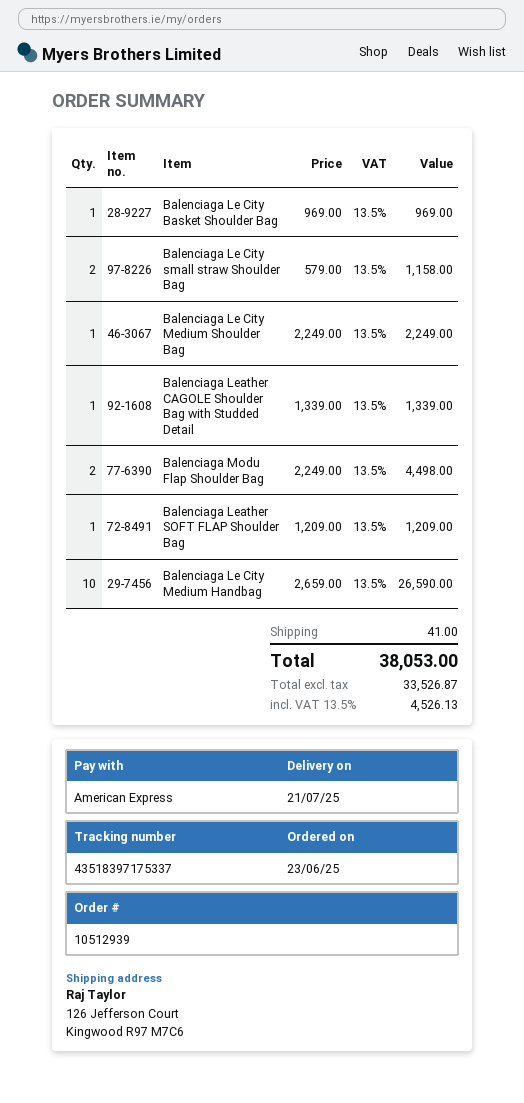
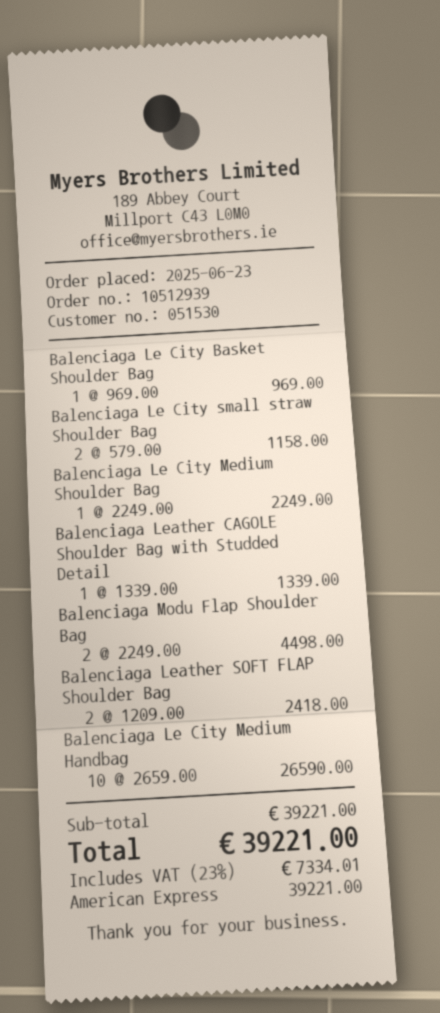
Balenciaga Leather SOFT FLAP Shoulder Bag: 1 x 1209.00 = 1209.00 -> 2 x 1209.00 = 2418.00
shipping: 41.00 -> none
tax: 13.5% = 4526.13 -> 23% = 7334.01
total: 38053.00 -> 39221.00

